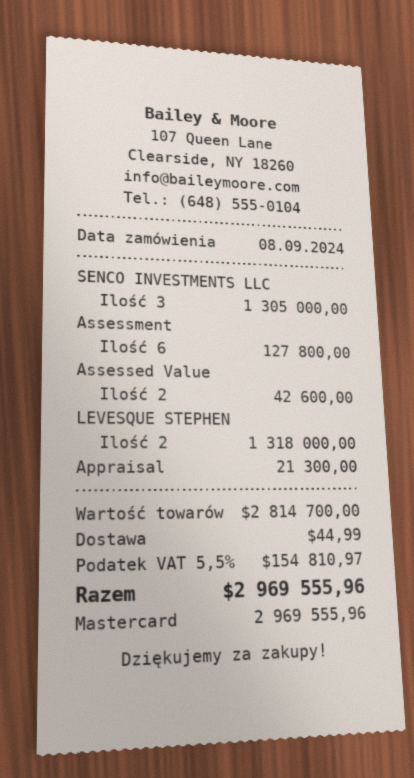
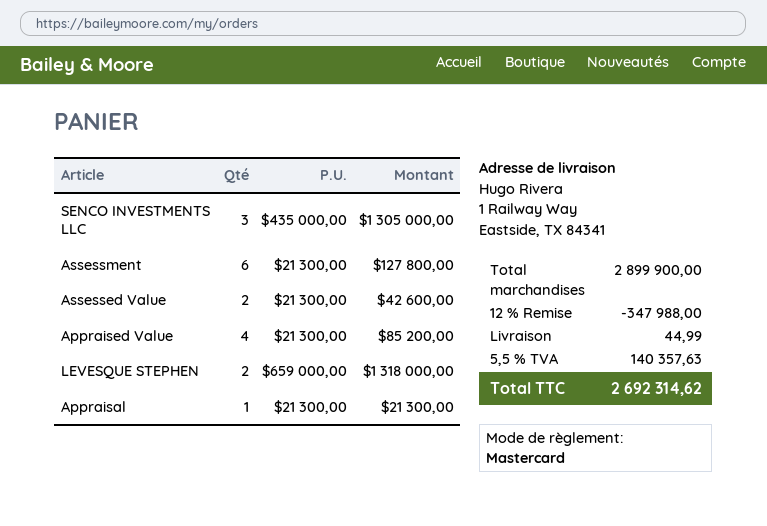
Appraised Value: none -> 4 for 85200.00
subtotal: 2814700.00 -> 2899900.00
discount: none -> 12% = 347988.00
tax: 5.5% = 154810.97 -> 5.5% = 140357.63
total: 2969555.96 -> 2692314.62

